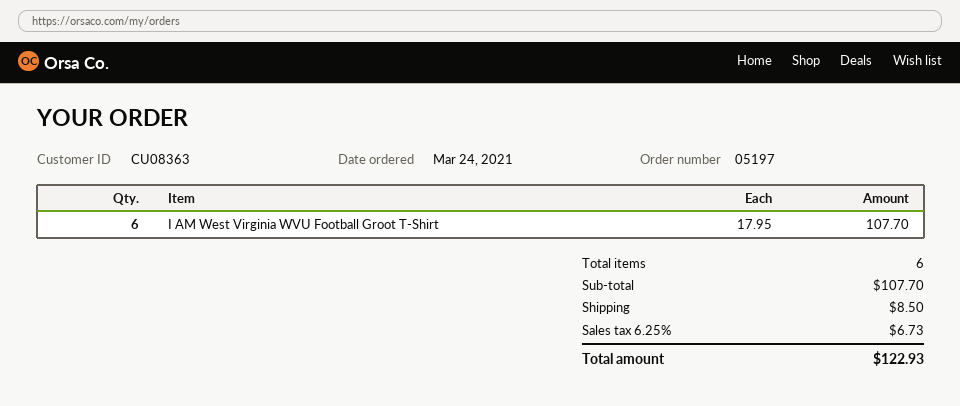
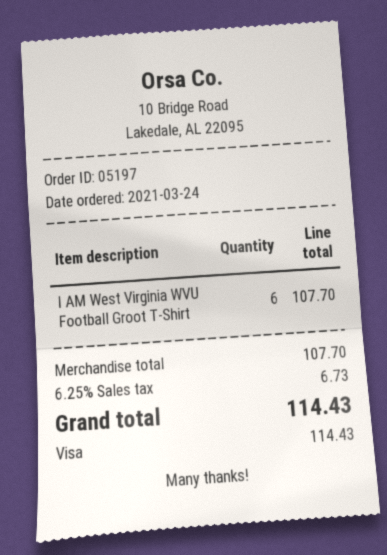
shipping: 8.50 -> none
total: 122.93 -> 114.43

